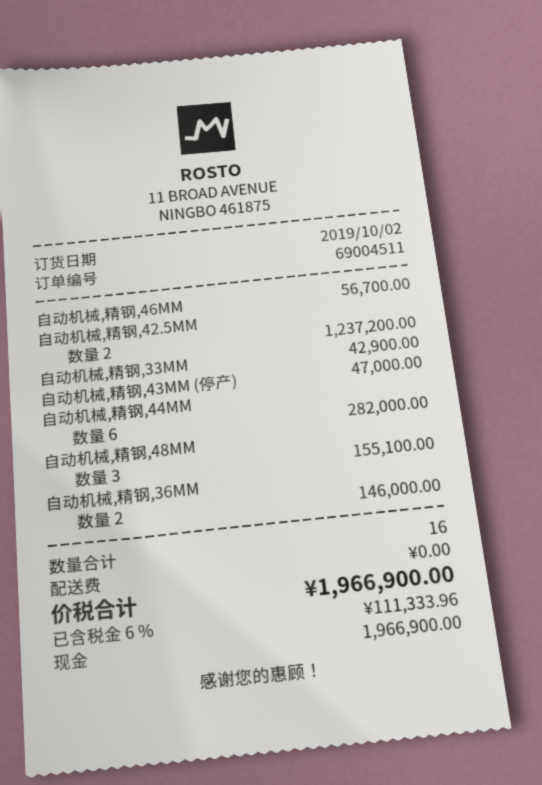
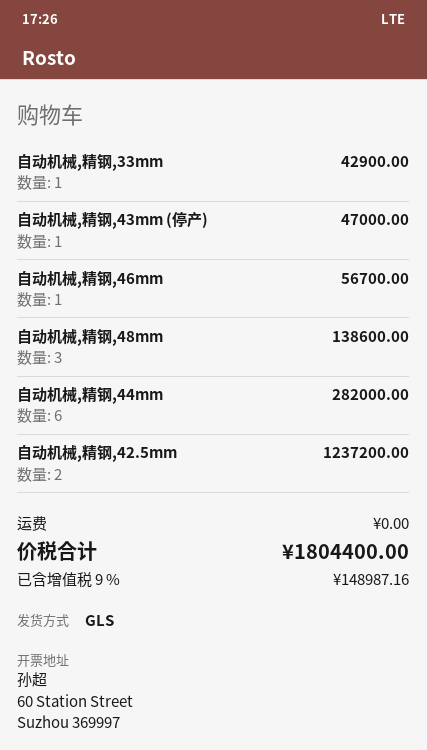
自动机械,精钢,48MM: 3 for 155100.00 -> 3 for 138600.00
自动机械,精钢,36MM: 2 for 146000.00 -> none
tax: 6% = 111333.96 -> 9% = 148987.16
total: 1966900.00 -> 1804400.00

